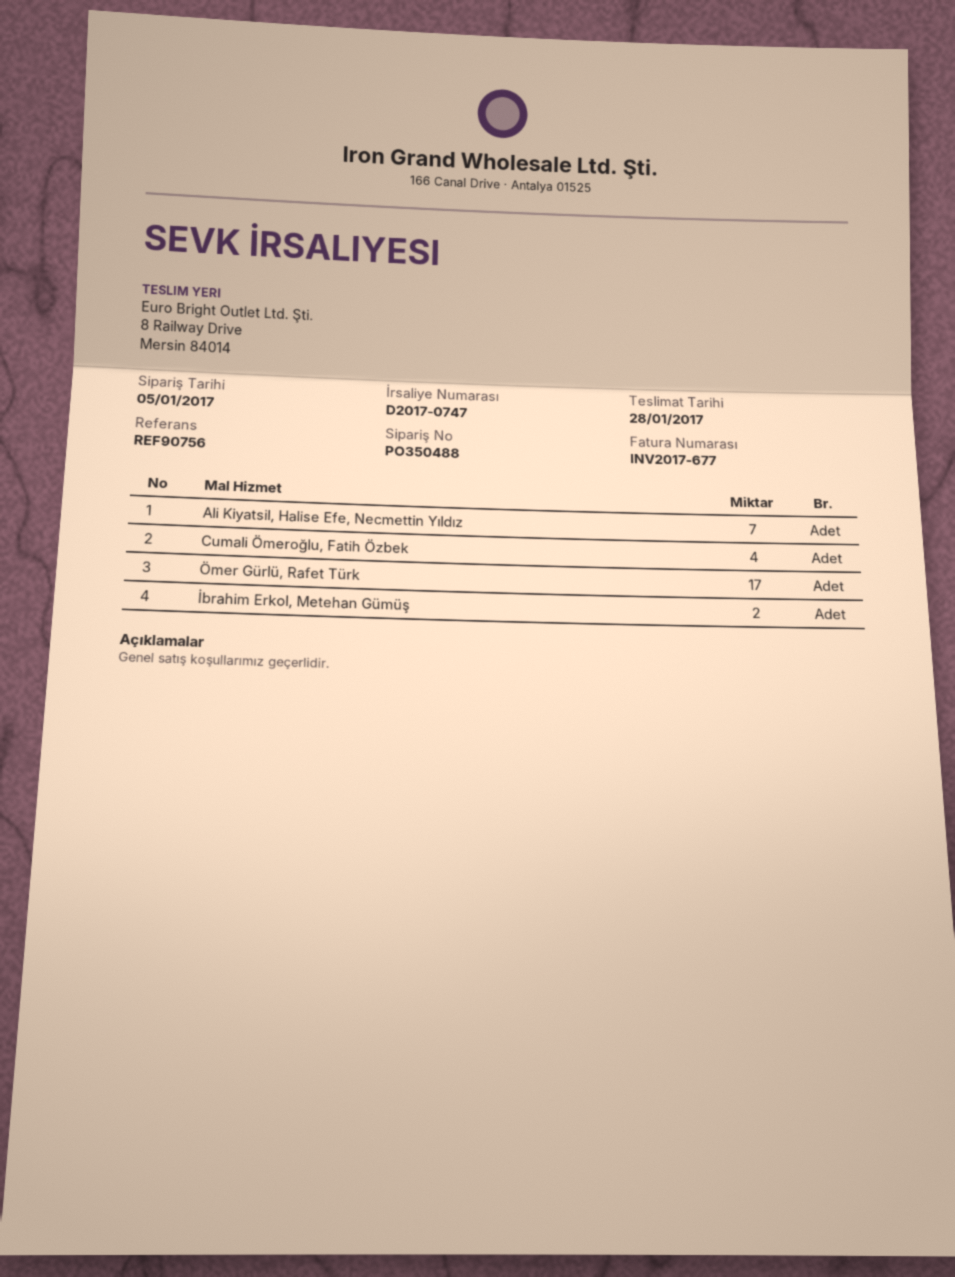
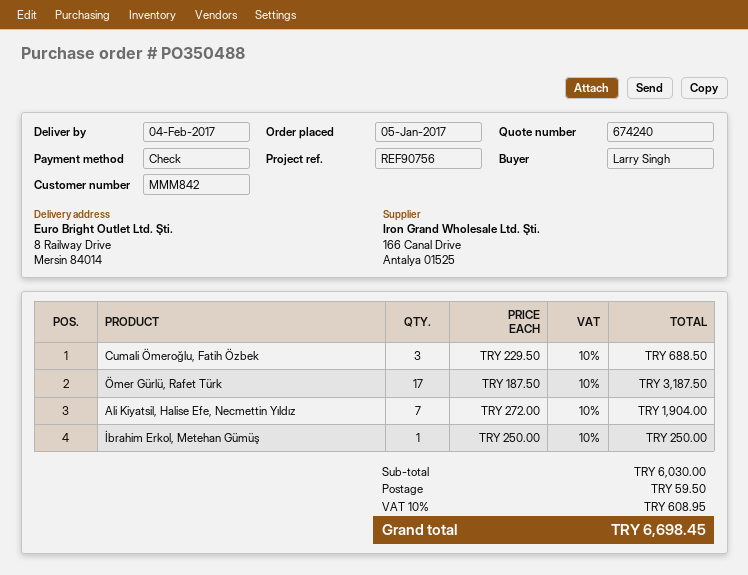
delivery date: 2017-01-28 -> 2017-02-04
Cumali Ömeroğlu, Fatih Özbek: 4 -> 3
İbrahim Erkol, Metehan Gümüş: 2 -> 1

